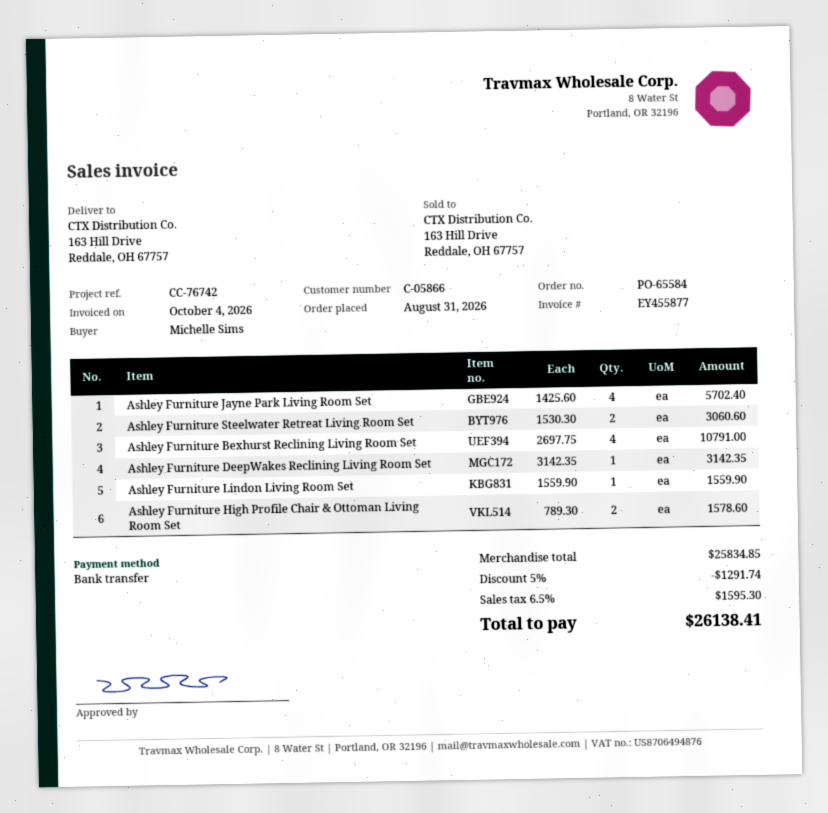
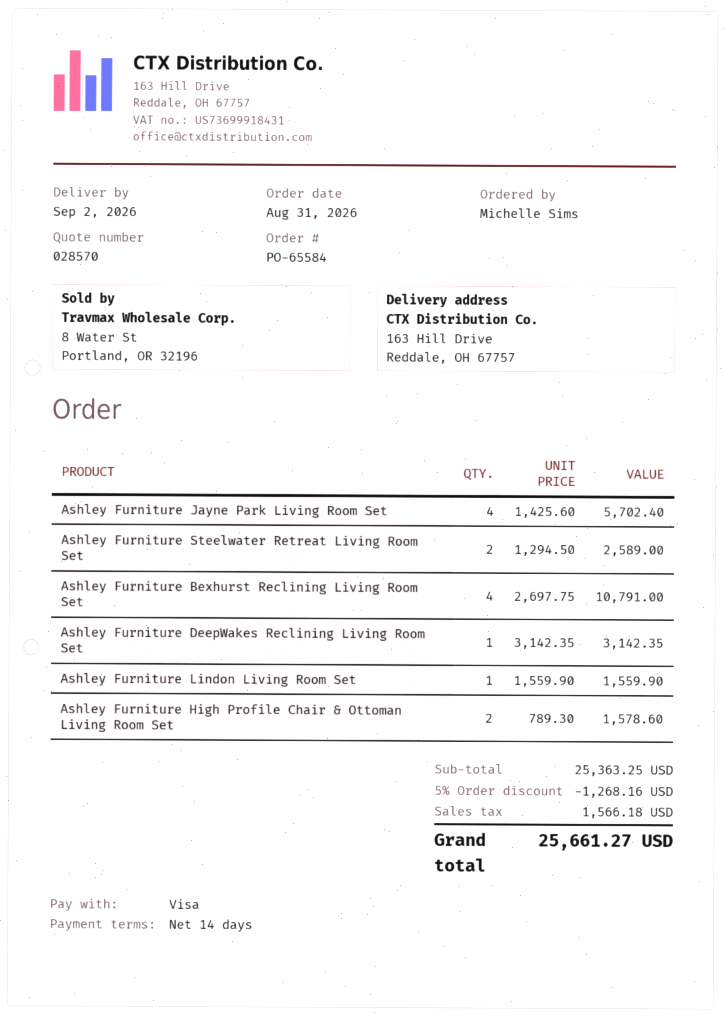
payment method: bank transfer -> Visa
Ashley Furniture Steelwater Retreat Living Room Set: 2 x 1530.30 = 3060.60 -> 2 x 1294.50 = 2589.00
subtotal: 25834.85 -> 25363.25
discount: 5% = 1291.74 -> 5% = 1268.16
tax: 1595.30 -> 1566.18
total: 26138.41 -> 25661.27

